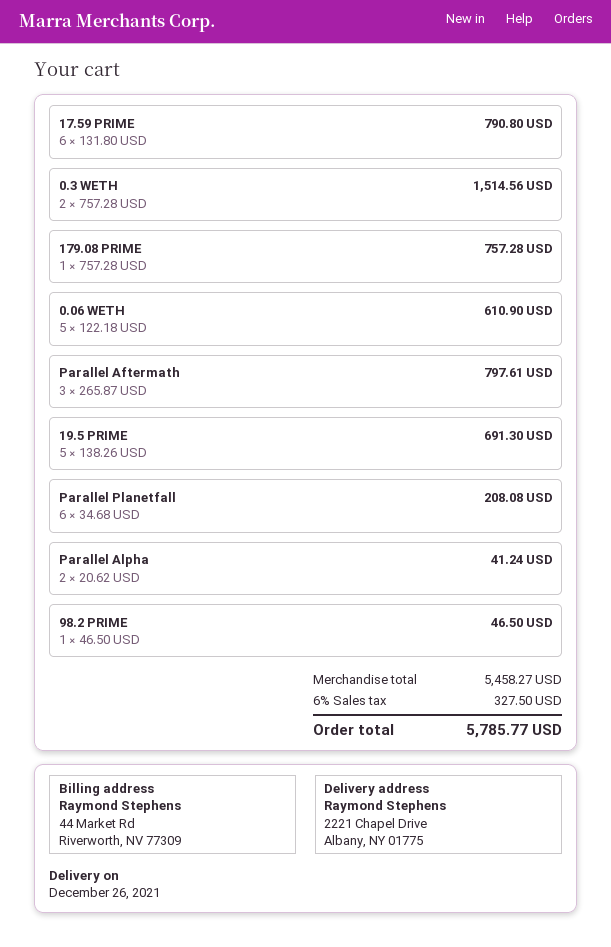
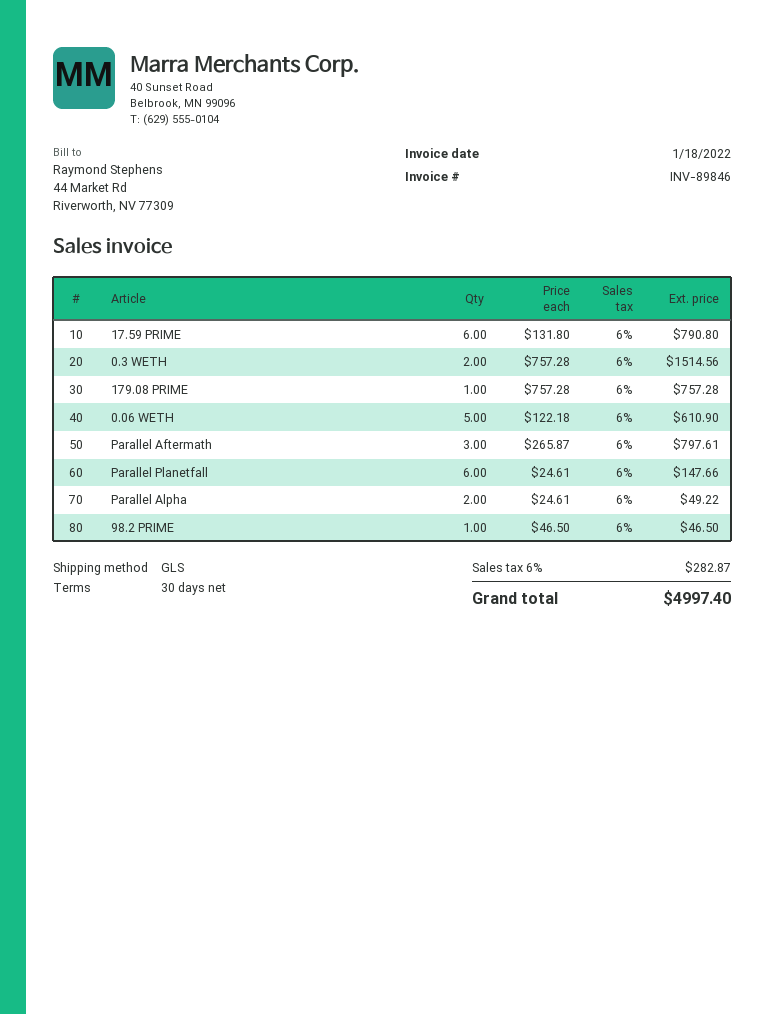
19.5 PRIME: 5 x 138.26 = 691.30 -> none
Parallel Planetfall: 6 x 34.68 = 208.08 -> 6 x 24.61 = 147.66
Parallel Alpha: 2 x 20.62 = 41.24 -> 2 x 24.61 = 49.22
tax: 6% = 327.50 -> 6% = 282.87
total: 5785.77 -> 4997.40

